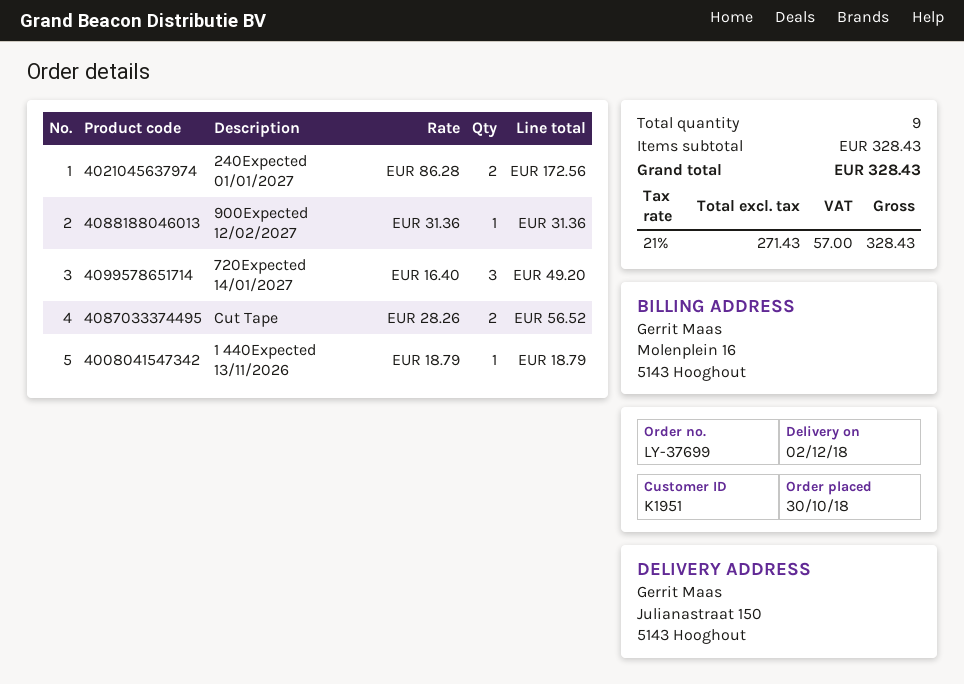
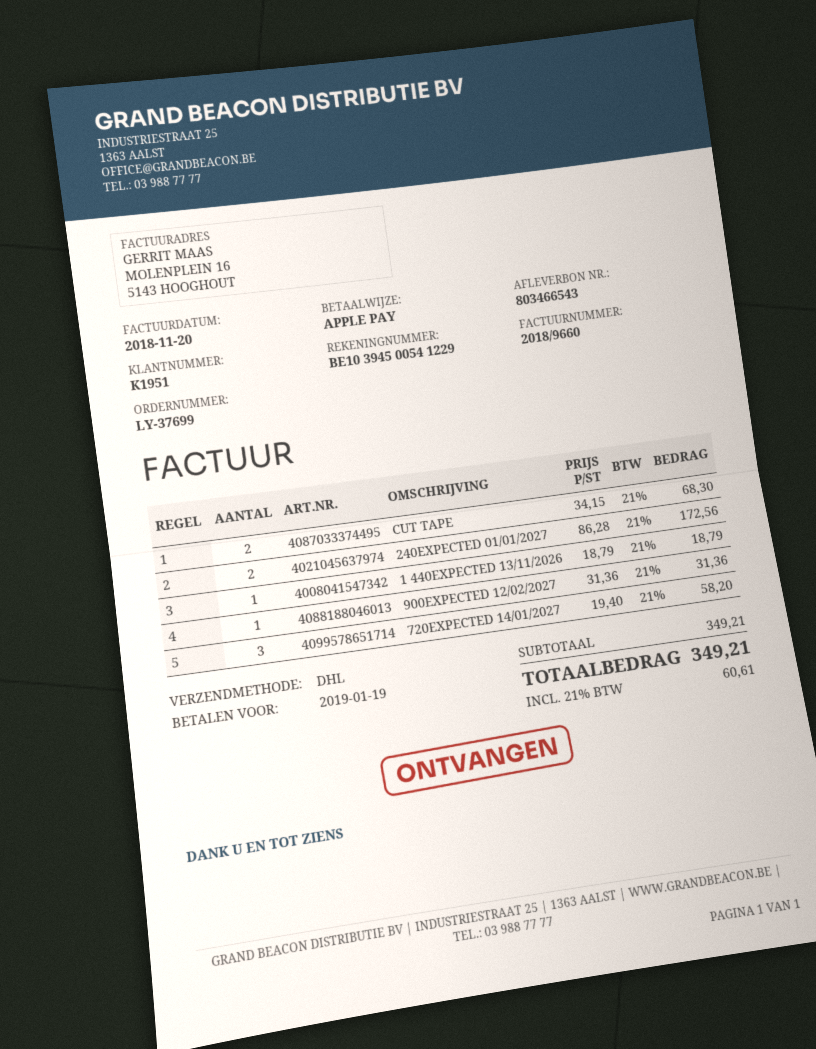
720Expected 14/01/2027: 3 x 16.40 = 49.20 -> 3 x 19.40 = 58.20
Cut Tape: 2 x 28.26 = 56.52 -> 2 x 34.15 = 68.30
subtotal: 328.43 -> 349.21
tax: 21% = 57.00 -> 21% = 60.61
total: 328.43 -> 349.21

